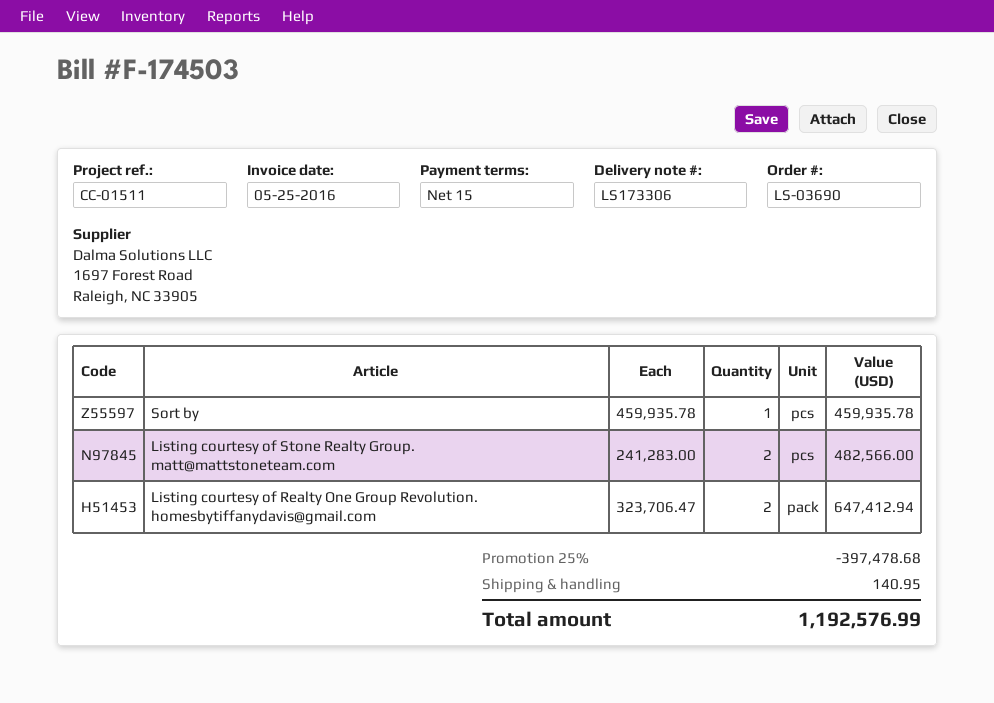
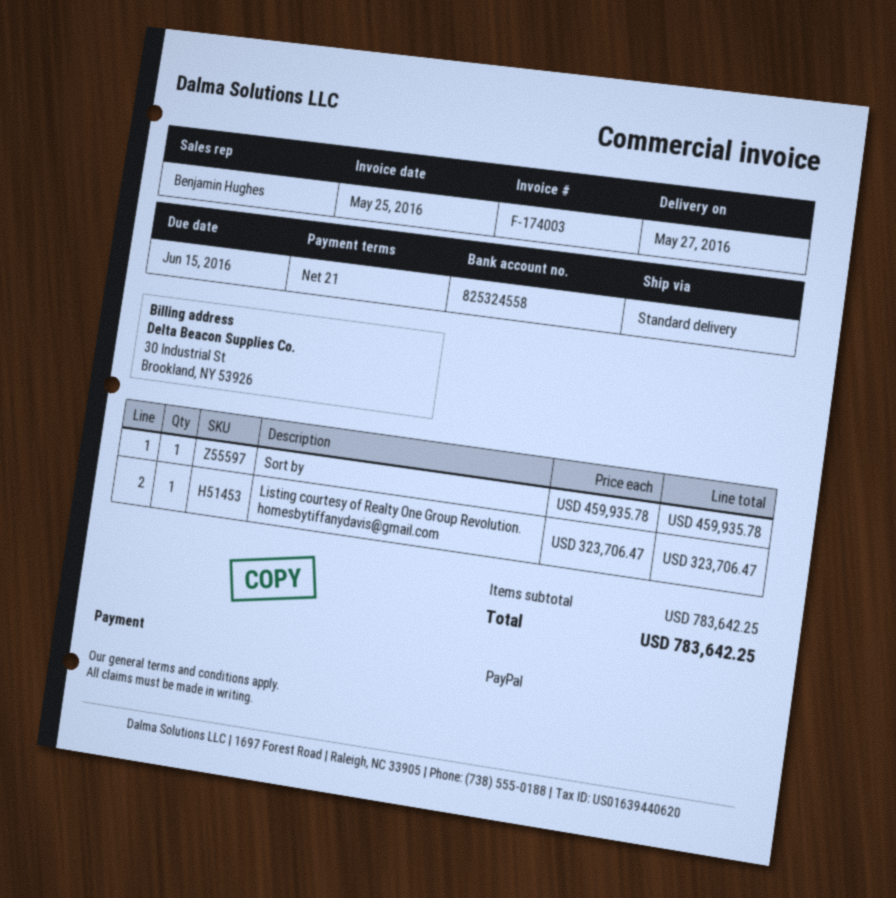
invoice number: F-174503 -> F-174003
payment terms: 15 days -> 21 days
Listing courtesy of Stone Realty Group. matt@mattstoneteam.com: 2 x 241283.00 = 482566.00 -> none
Listing courtesy of Realty One Group Revolution. homesbytiffanydavis@gmail.com: 2 x 323706.47 = 647412.94 -> 1 x 323706.47 = 323706.47
discount: 25% = 397478.68 -> none
shipping: 140.95 -> none
total: 1192576.99 -> 783642.25

